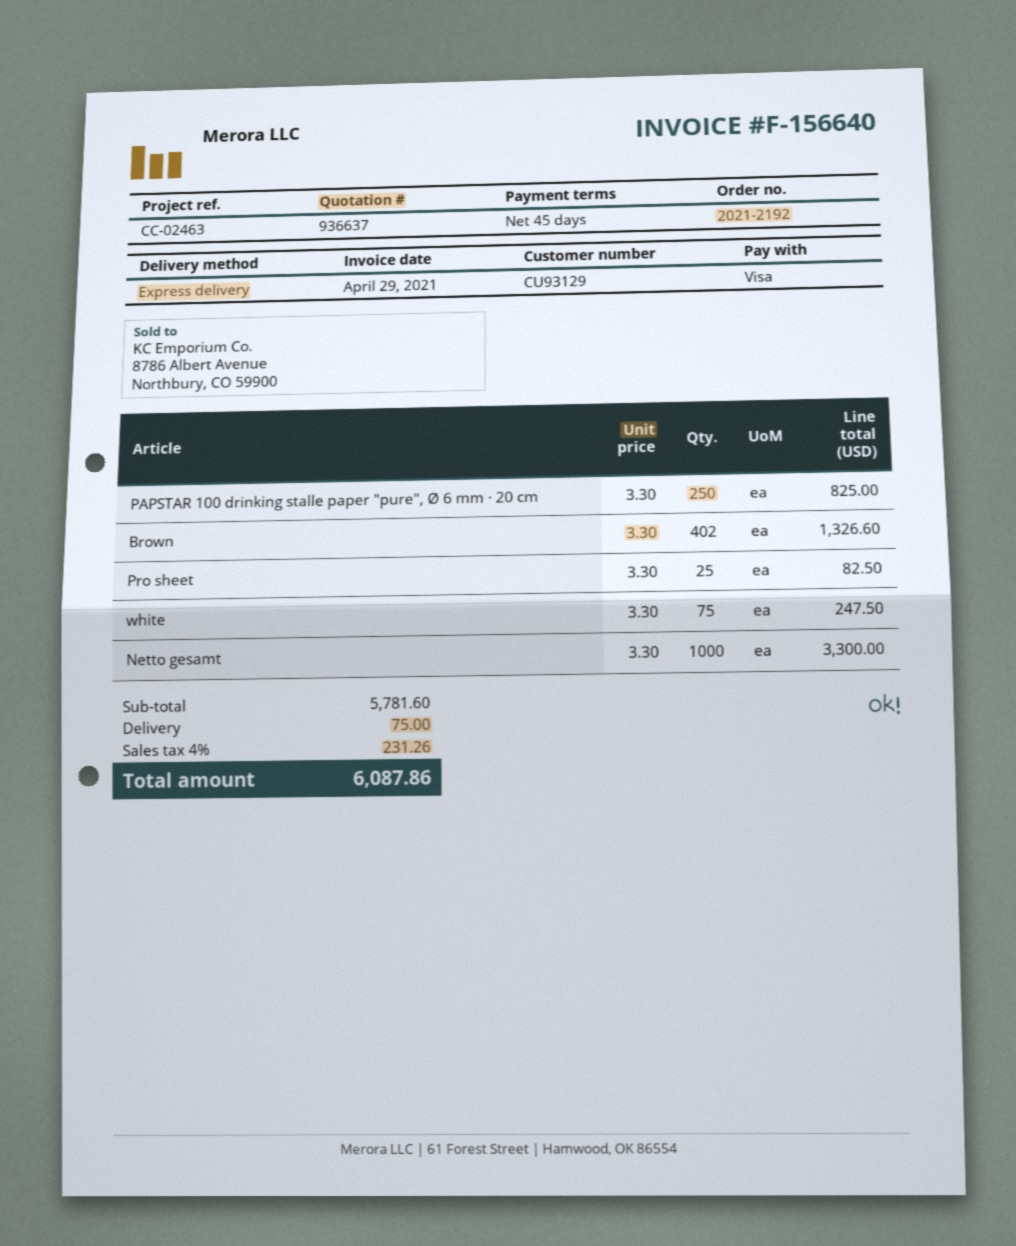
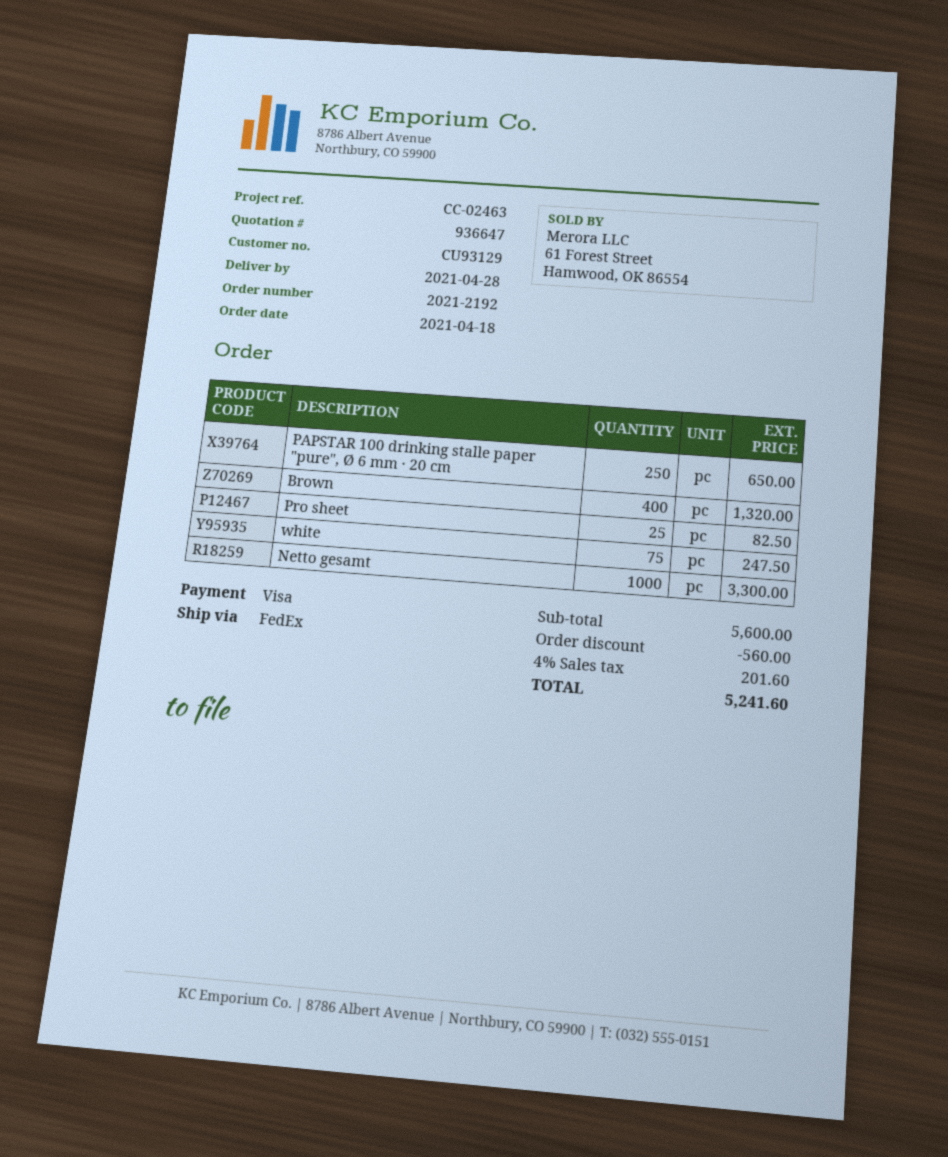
quote number: 936637 -> 936647
shipping method: express -> FedEx
PAPSTAR 100 drinking stalle paper "pure", Ø 6 mm · 20 cm: 250 for 825.00 -> 250 for 650.00
Brown: 402 for 1326.60 -> 400 for 1320.00
subtotal: 5781.60 -> 5600.00
discount: none -> 560.00
shipping: 75.00 -> none
tax: 4% = 231.26 -> 4% = 201.60
total: 6087.86 -> 5241.60

